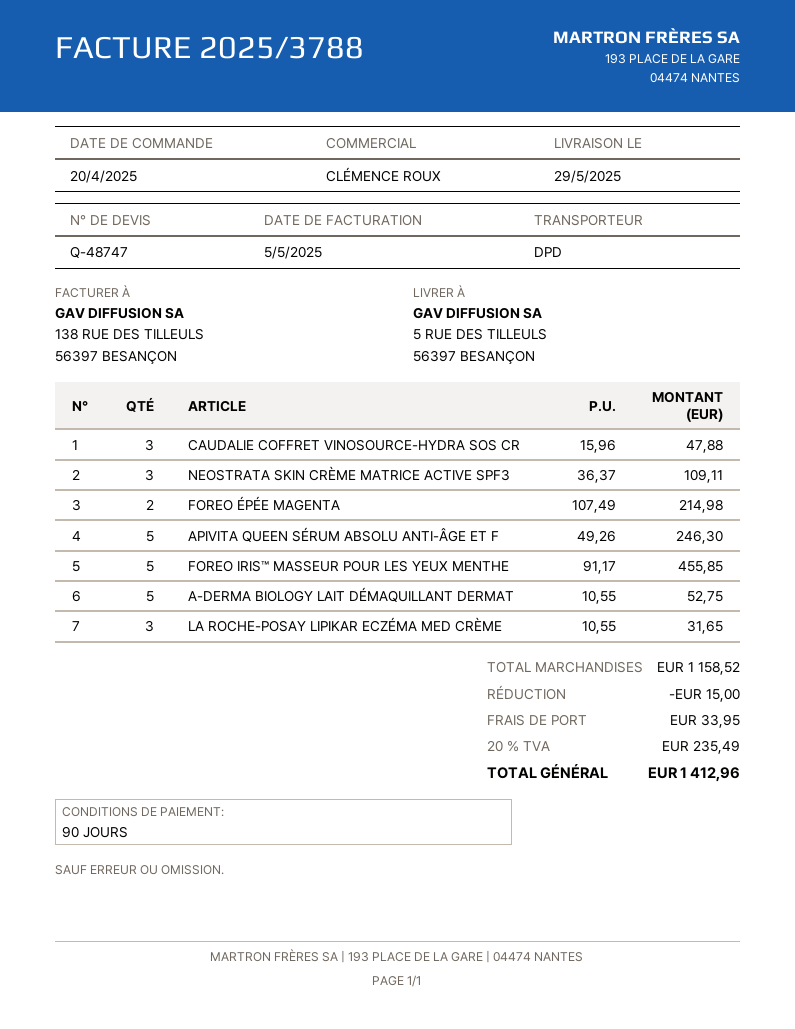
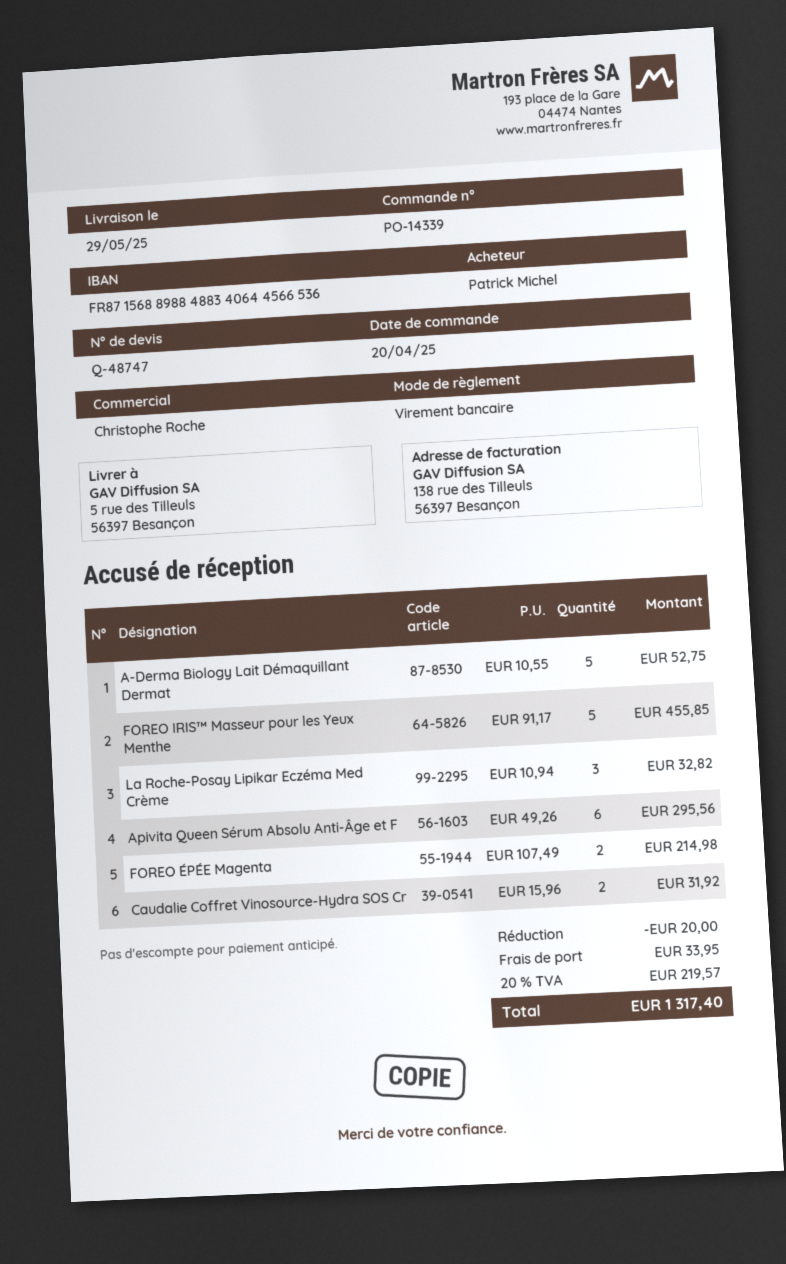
sales rep: CLÉMENCE ROUX -> Christophe Roche
CAUDALIE COFFRET VINOSOURCE-HYDRA SOS CR: 3 x 15.96 = 47.88 -> 2 x 15.96 = 31.92
NEOSTRATA SKIN CRÈME MATRICE ACTIVE SPF3: 3 x 36.37 = 109.11 -> none
APIVITA QUEEN SÉRUM ABSOLU ANTI-ÂGE ET F: 5 x 49.26 = 246.30 -> 6 x 49.26 = 295.56
LA ROCHE-POSAY LIPIKAR ECZÉMA MED CRÈME: 3 x 10.55 = 31.65 -> 3 x 10.94 = 32.82
discount: 15.00 -> 20.00
tax: 20% = 235.49 -> 20% = 219.57
total: 1412.96 -> 1317.40

